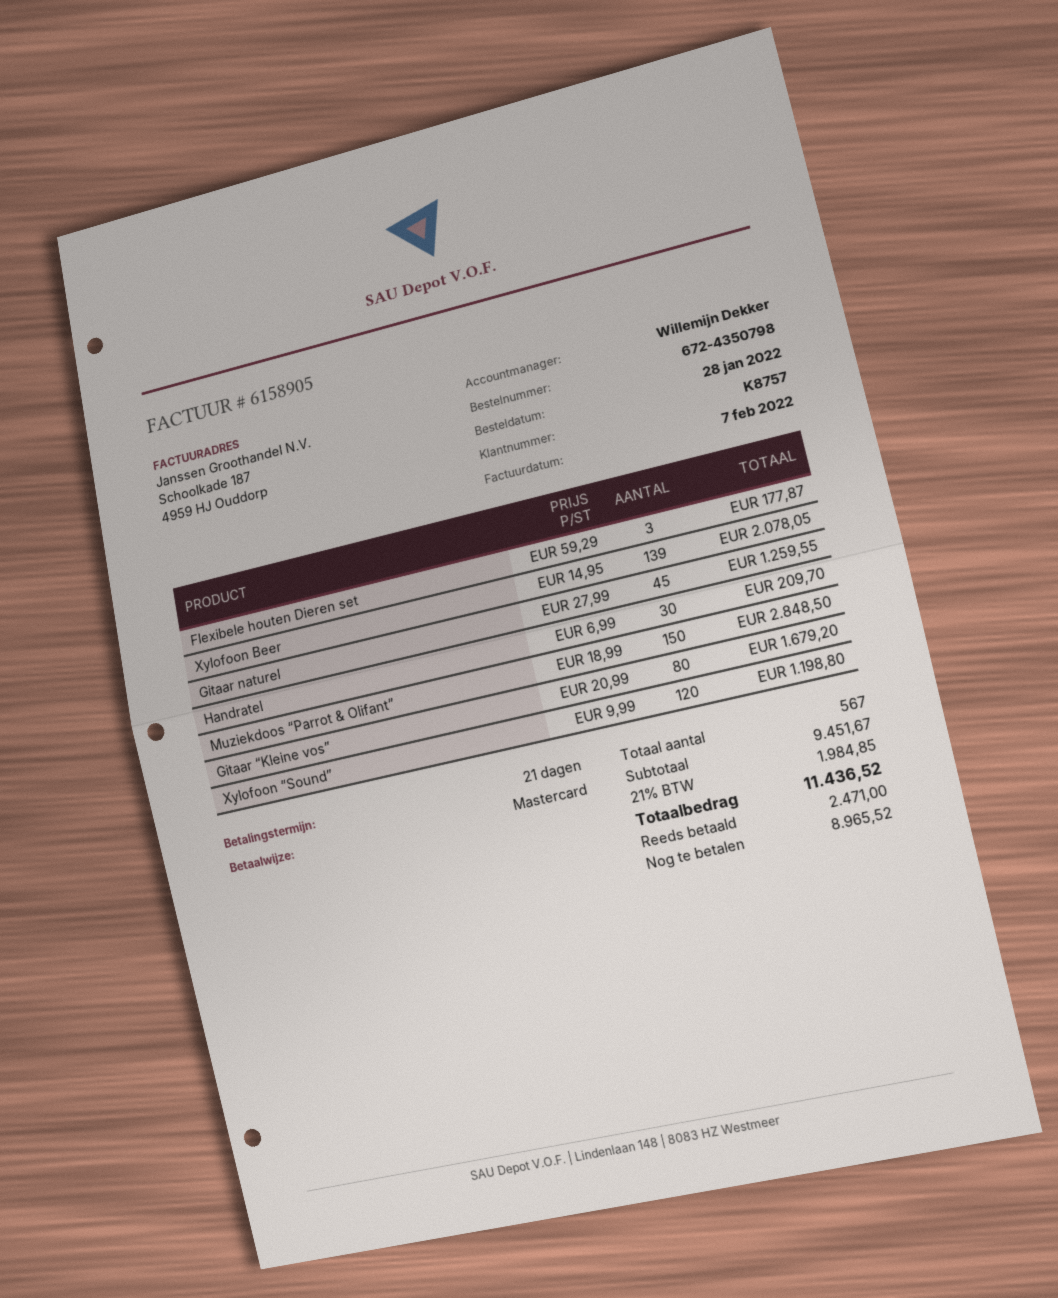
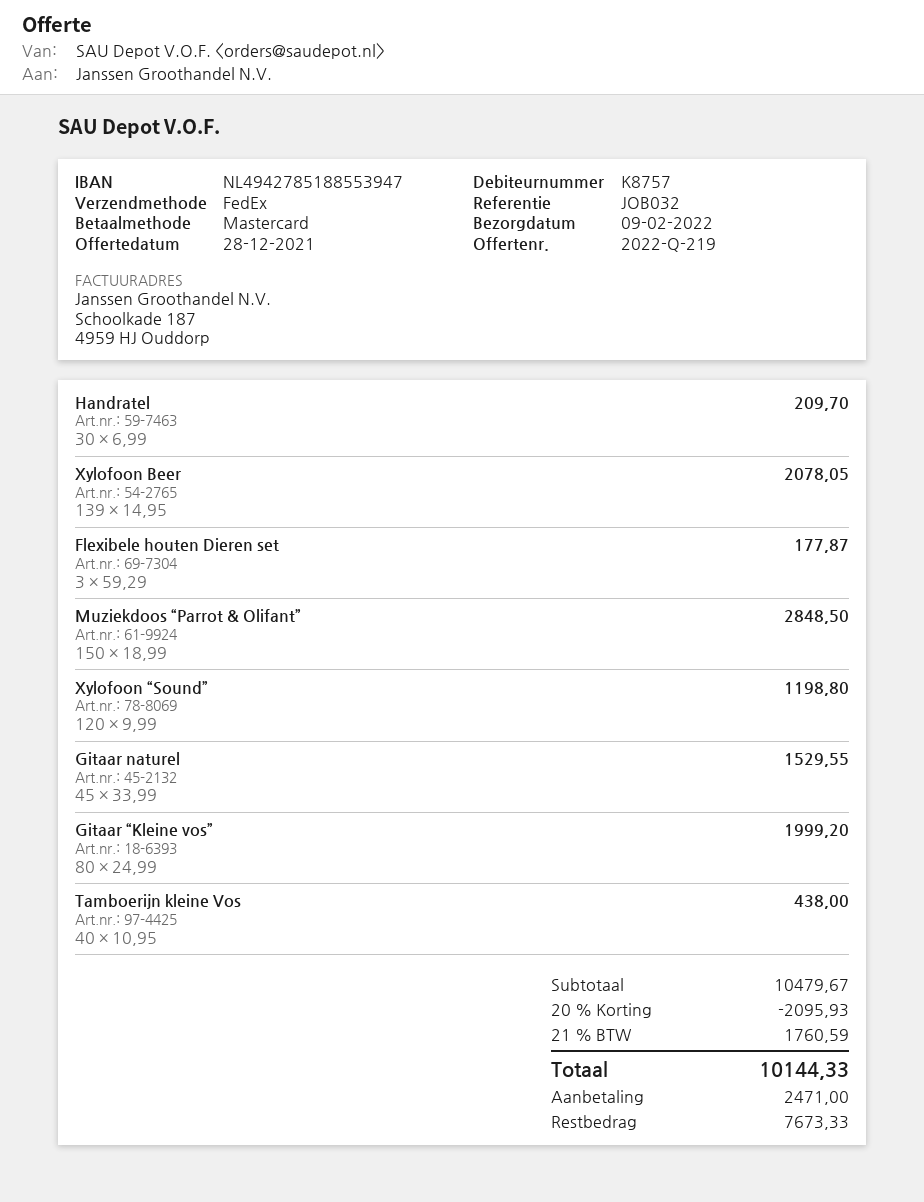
Gitaar naturel: 45 x 27.99 = 1259.55 -> 45 x 33.99 = 1529.55
Gitaar “Kleine vos”: 80 x 20.99 = 1679.20 -> 80 x 24.99 = 1999.20
Tamboerijn kleine Vos: none -> 40 x 10.95 = 438.00
subtotal: 9451.67 -> 10479.67
discount: none -> 20% = 2095.93
tax: 21% = 1984.85 -> 21% = 1760.59
total: 11436.52 -> 10144.33
balance: 8965.52 -> 7673.33

